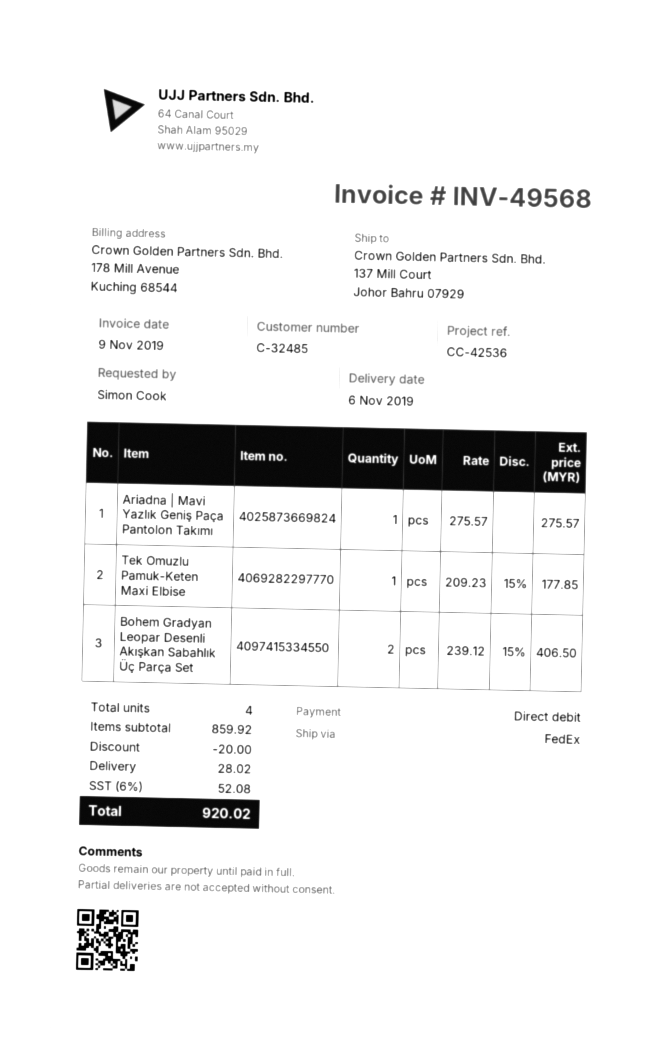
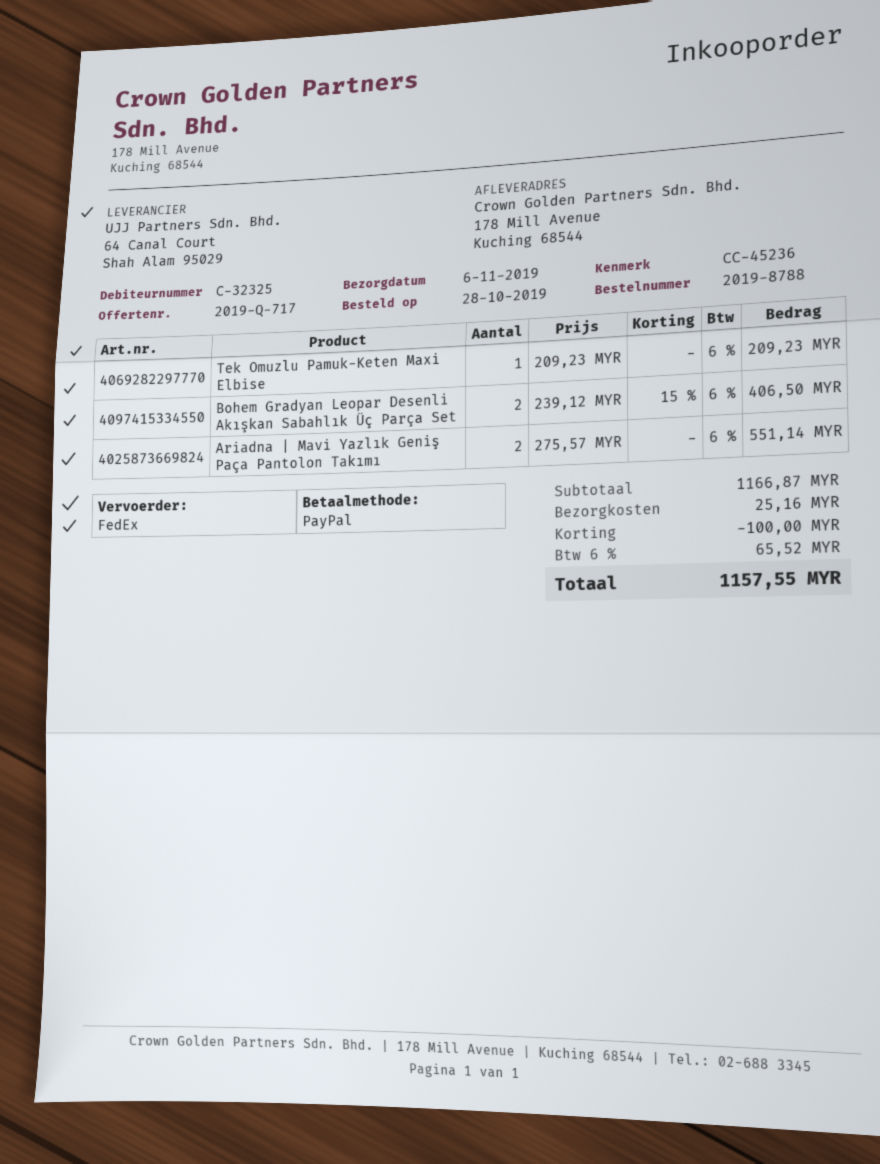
customer number: C-32485 -> C-32325
reference: CC-42536 -> CC-45236
payment method: direct debit -> PayPal
ship to: 137 Mill Court, Johor Bahru 07929 -> 178 Mill Avenue, Kuching 68544
Ariadna | Mavi Yazlık Geniş Paça Pantolon Takımı: 1 x 275.57 = 275.57 -> 2 x 275.57 = 551.14
Tek Omuzlu Pamuk-Keten Maxi Elbise: 1 x 209.23 - 15% = 177.85 -> 1 x 209.23 = 209.23
subtotal: 859.92 -> 1166.87
discount: 20.00 -> 100.00
shipping: 28.02 -> 25.16
tax: 6% = 52.08 -> 6% = 65.52
total: 920.02 -> 1157.55

